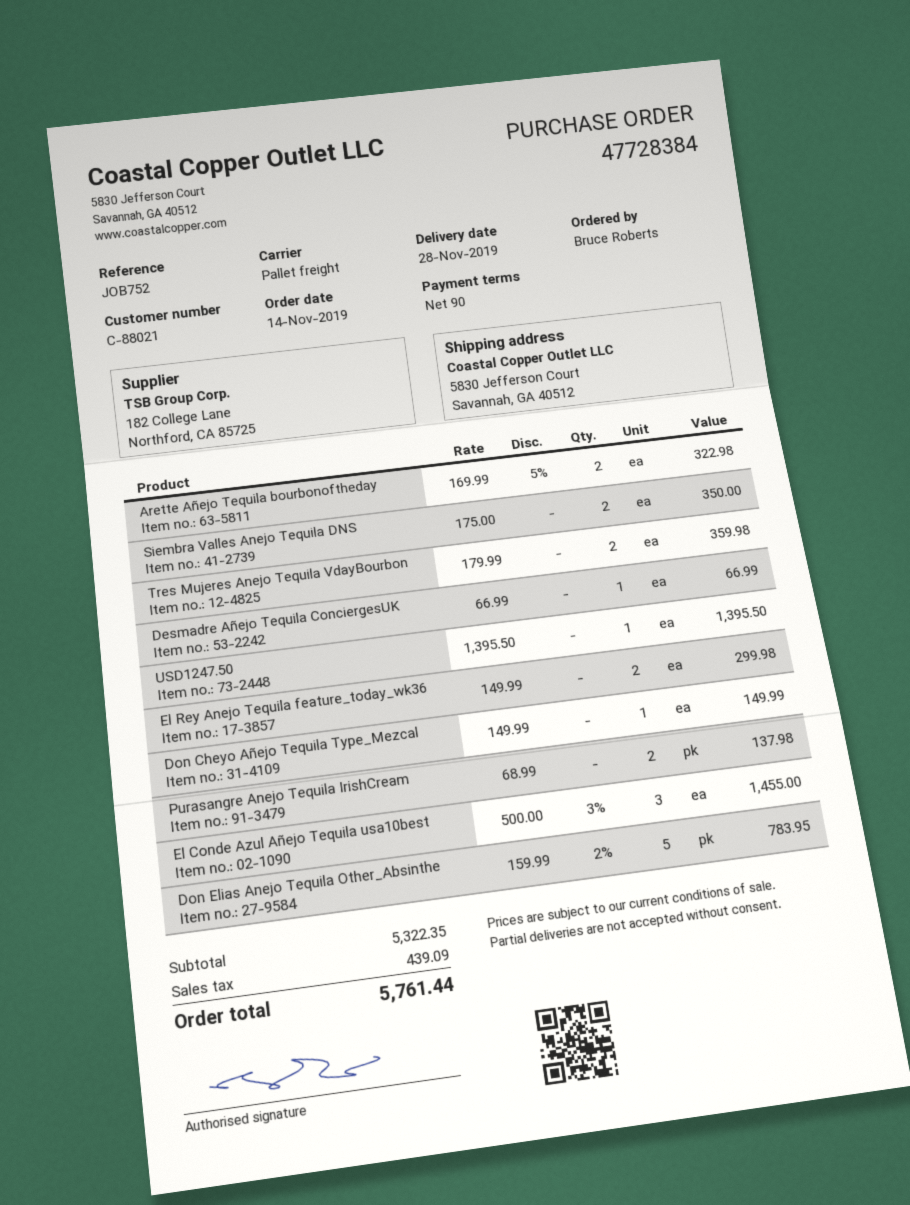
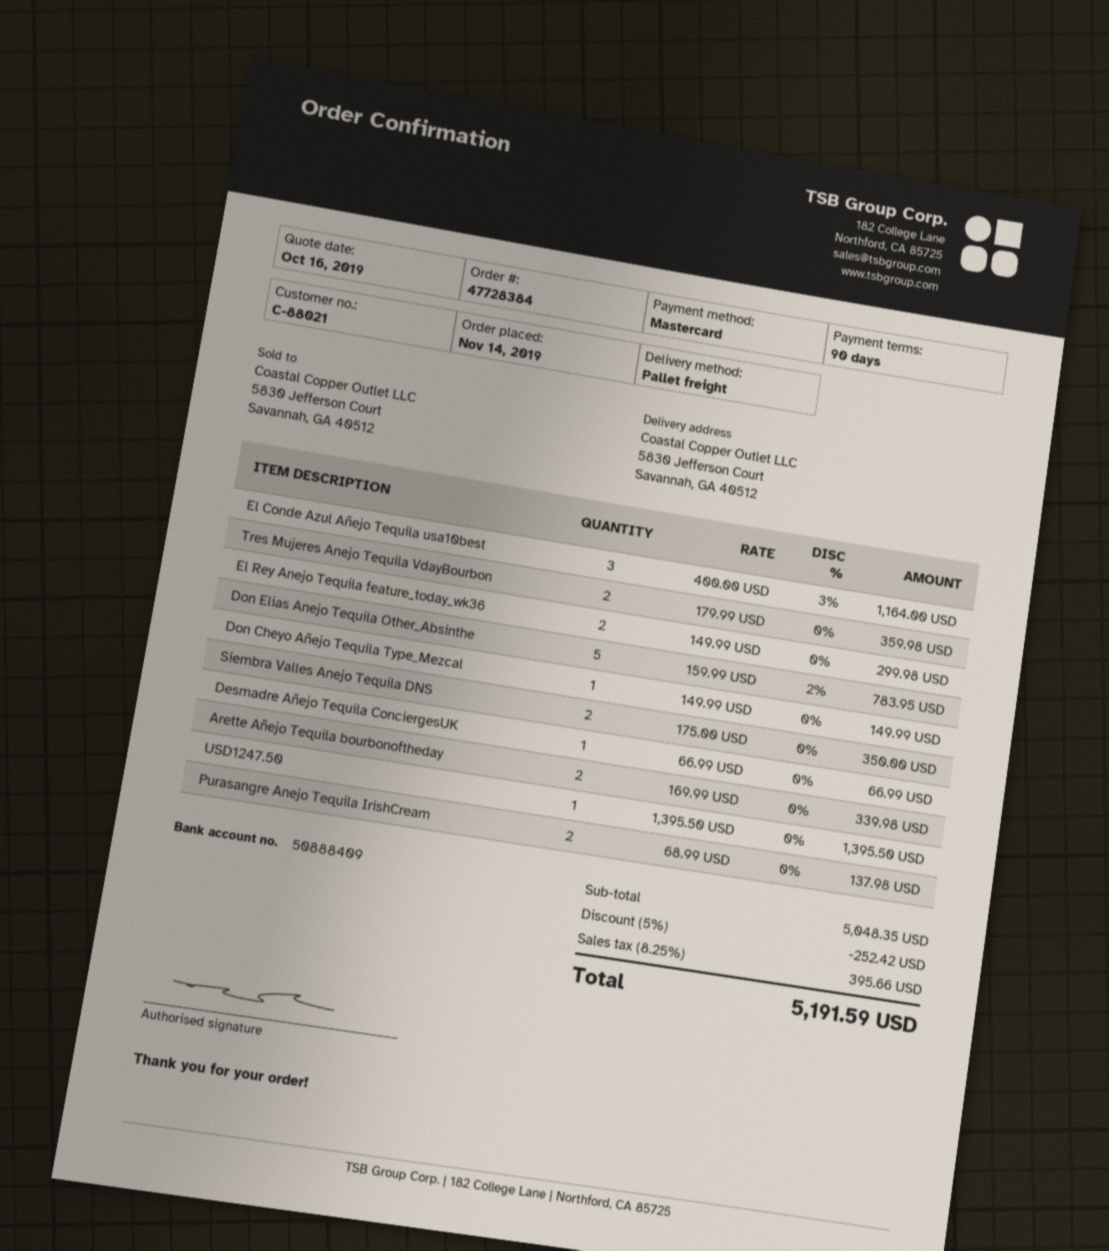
Arette Añejo Tequila bourbonoftheday: 2 x 169.99 - 5% = 322.98 -> 2 x 169.99 = 339.98
El Conde Azul Añejo Tequila usa10best: 3 x 500.00 - 3% = 1455.00 -> 3 x 400.00 - 3% = 1164.00
subtotal: 5322.35 -> 5048.35
discount: none -> 5% = 252.42
tax: 439.09 -> 395.66
total: 5761.44 -> 5191.59

